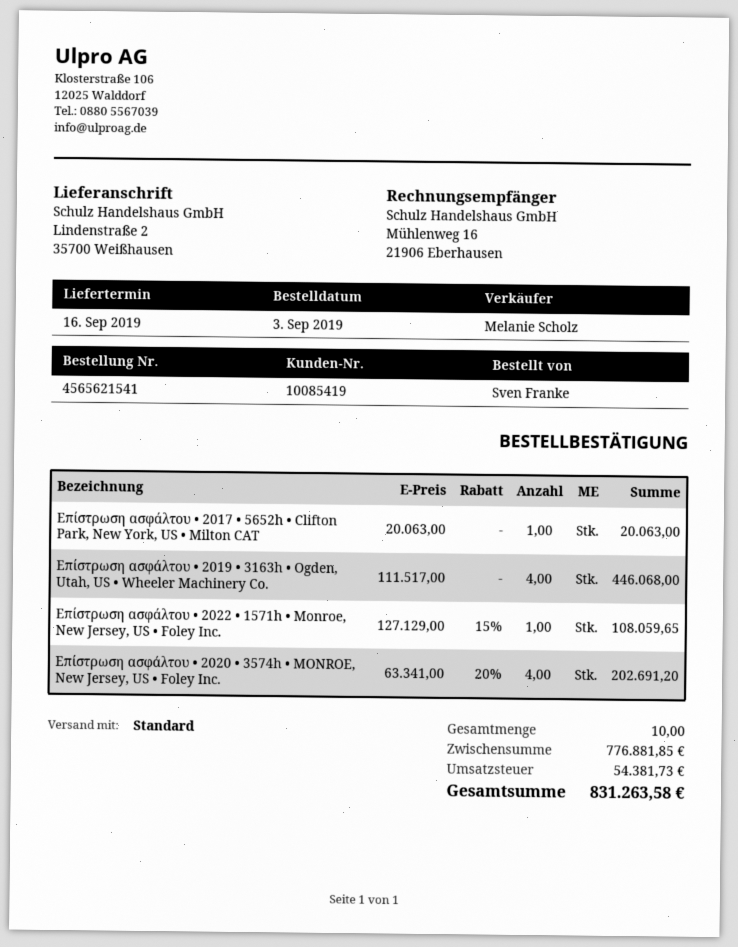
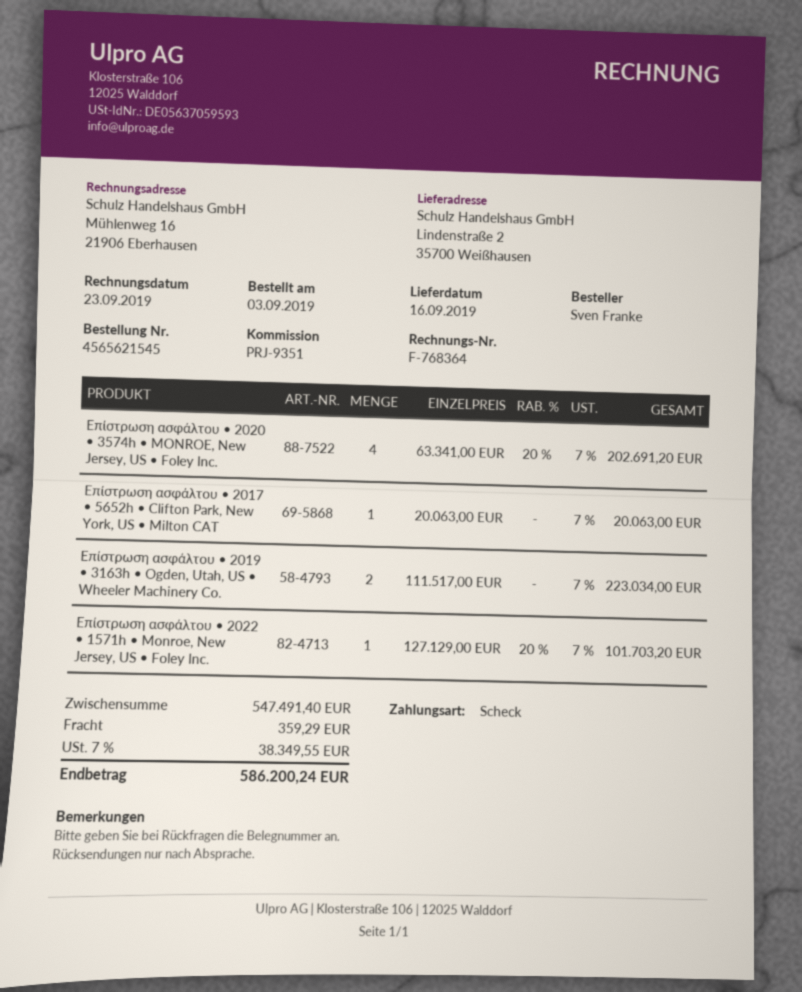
order number: 4565621541 -> 4565621545
Επίστρωση ασφάλτου • 2019 • 3163h • Ogden, Utah, US • Wheeler Machinery Co.: 4 x 111517.00 = 446068.00 -> 2 x 111517.00 = 223034.00
Επίστρωση ασφάλτου • 2022 • 1571h • Monroe, New Jersey, US • Foley Inc.: 1 x 127129.00 - 15% = 108059.65 -> 1 x 127129.00 - 20% = 101703.20
subtotal: 776881.85 -> 547491.40
shipping: none -> 359.29
tax: 54381.73 -> 38349.55
total: 831263.58 -> 586200.24

